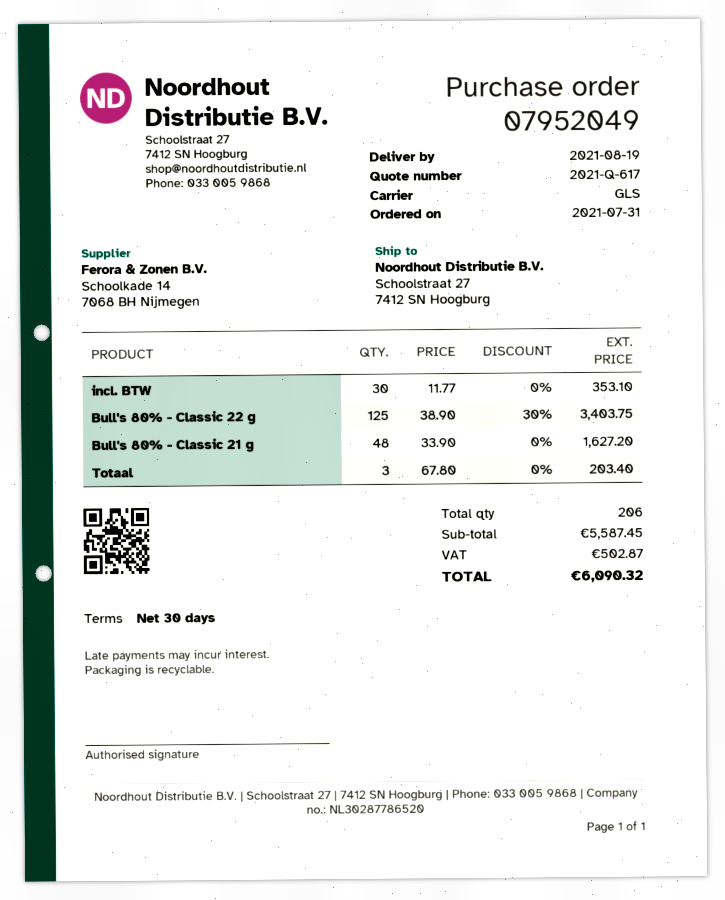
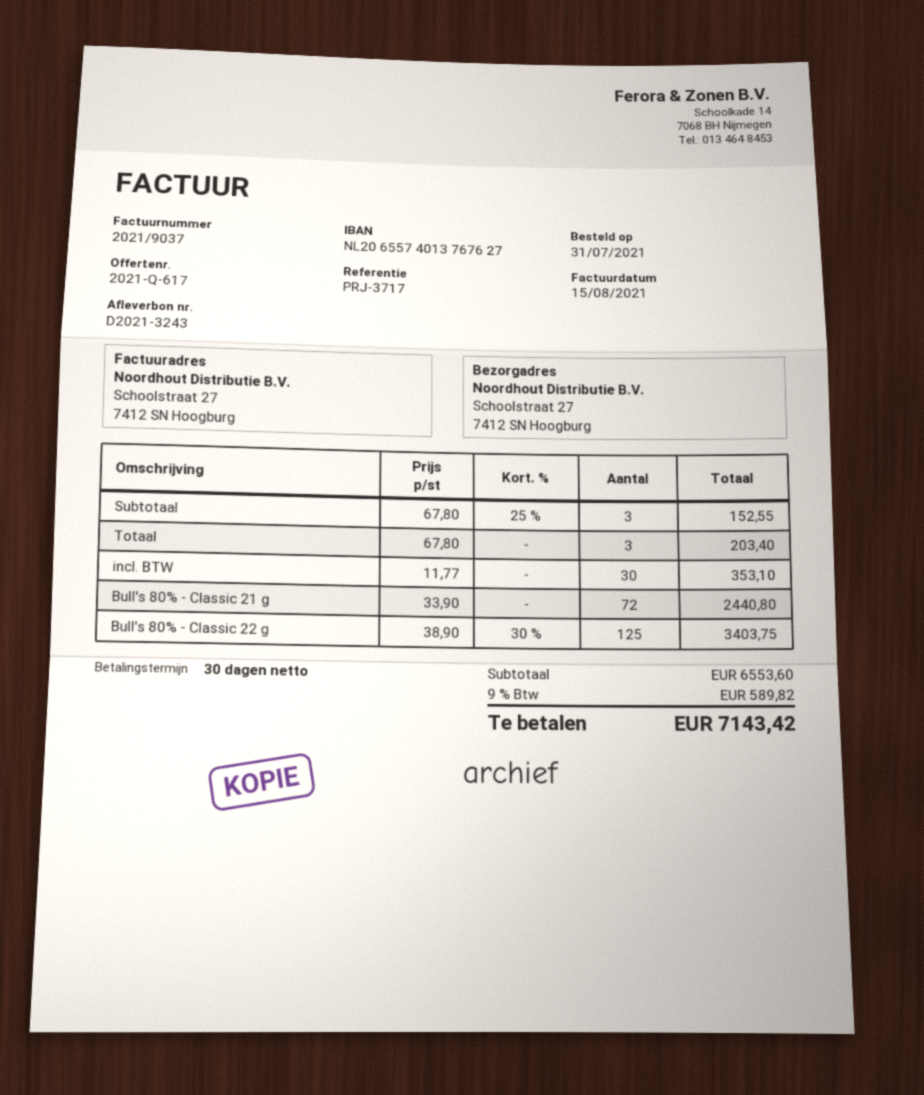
Bull's 80% - Classic 21 g: 48 x 33.90 = 1627.20 -> 72 x 33.90 = 2440.80
Subtotaal: none -> 3 x 67.80 - 25% = 152.55
subtotal: 5587.45 -> 6553.60
tax: 502.87 -> 589.82
total: 6090.32 -> 7143.42

